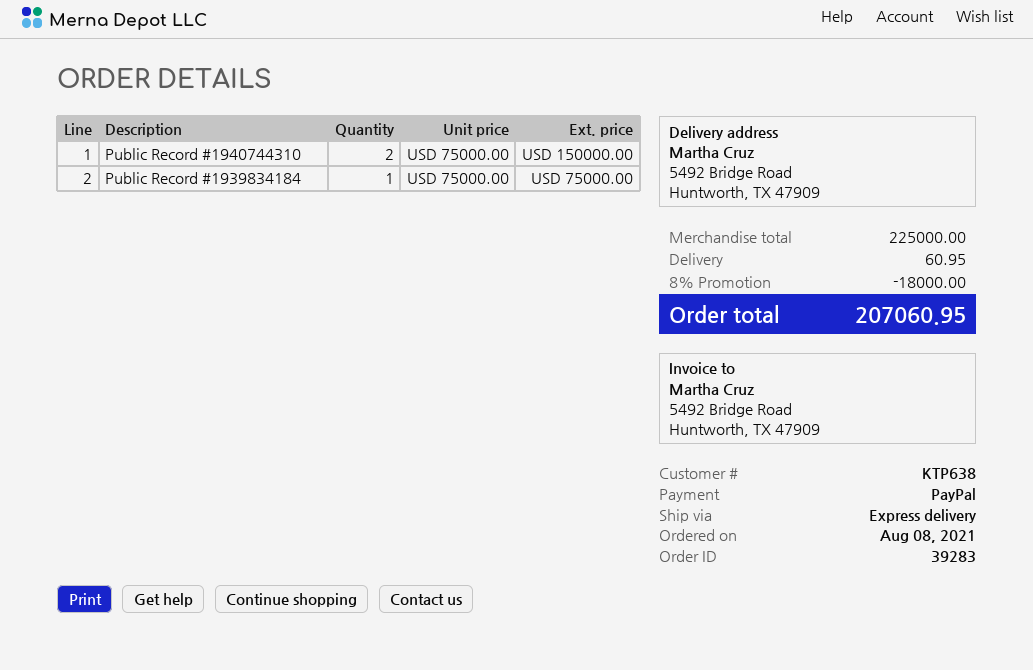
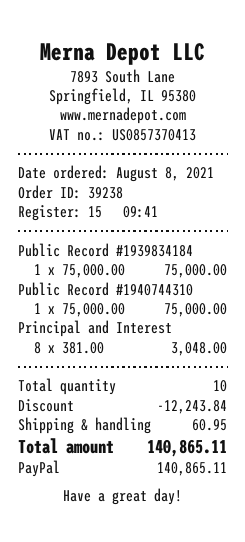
order number: 39283 -> 39238
Public Record #1940744310: 2 x 75000.00 = 150000.00 -> 1 x 75000.00 = 75000.00
Principal and Interest: none -> 8 x 381.00 = 3048.00
discount: 18000.00 -> 12243.84
total: 207060.95 -> 140865.11

